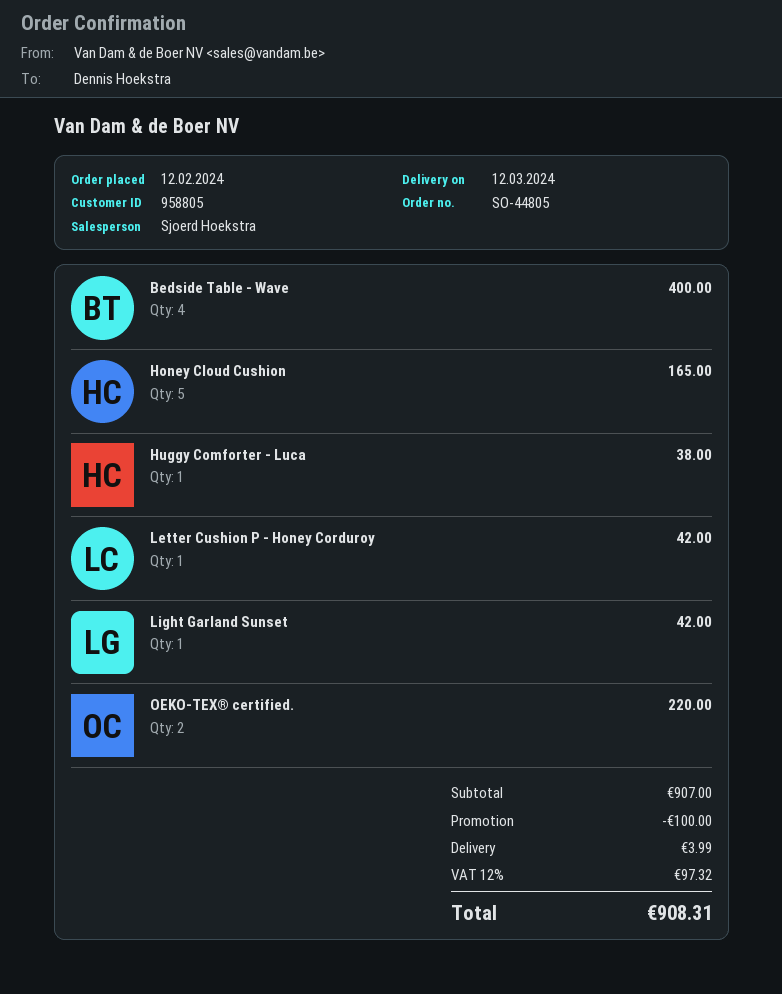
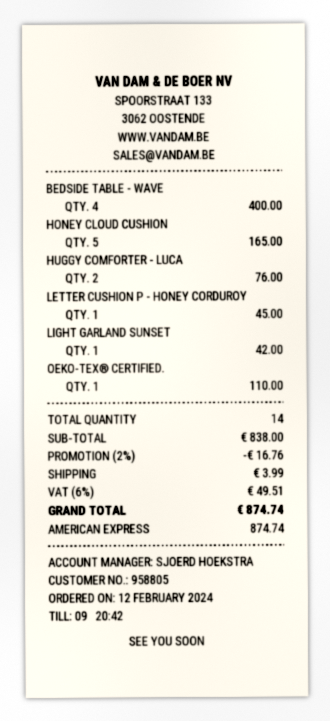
Huggy Comforter - Luca: 1 for 38.00 -> 2 for 76.00
Letter Cushion P - Honey Corduroy: 1 for 42.00 -> 1 for 45.00
OEKO-TEX® certified.: 2 for 220.00 -> 1 for 110.00
subtotal: 907.00 -> 838.00
discount: 100.00 -> 16.76
tax: 12% = 97.32 -> 6% = 49.51
total: 908.31 -> 874.74

